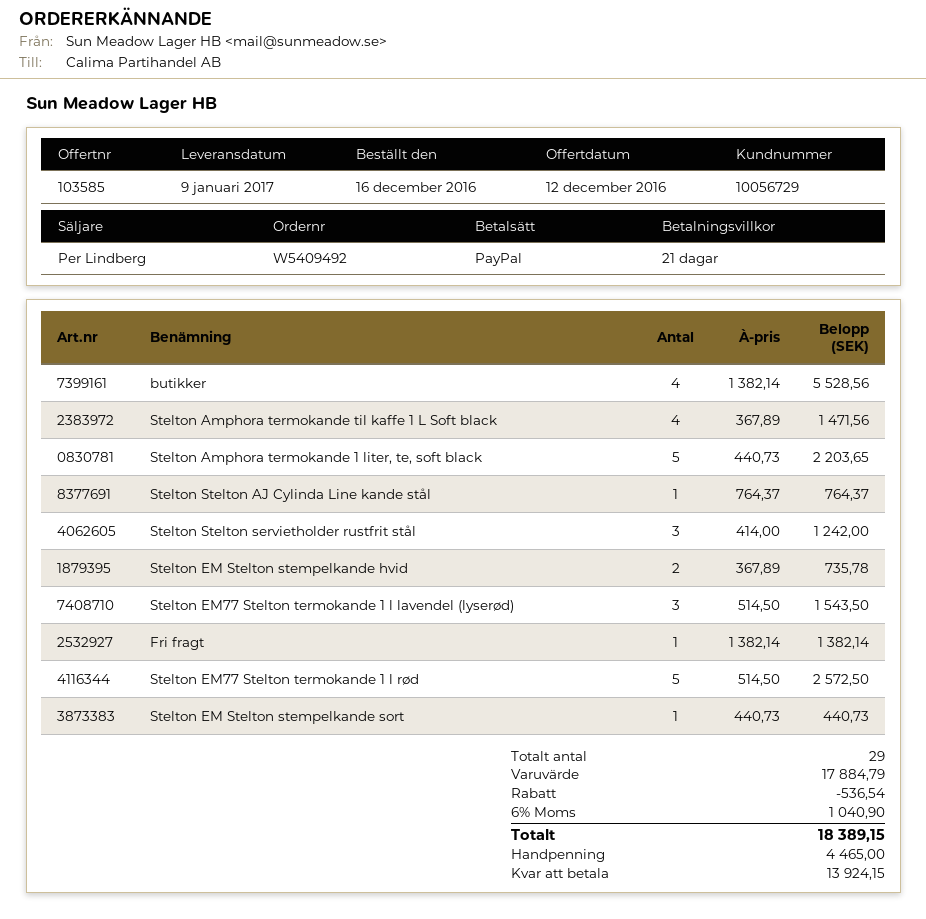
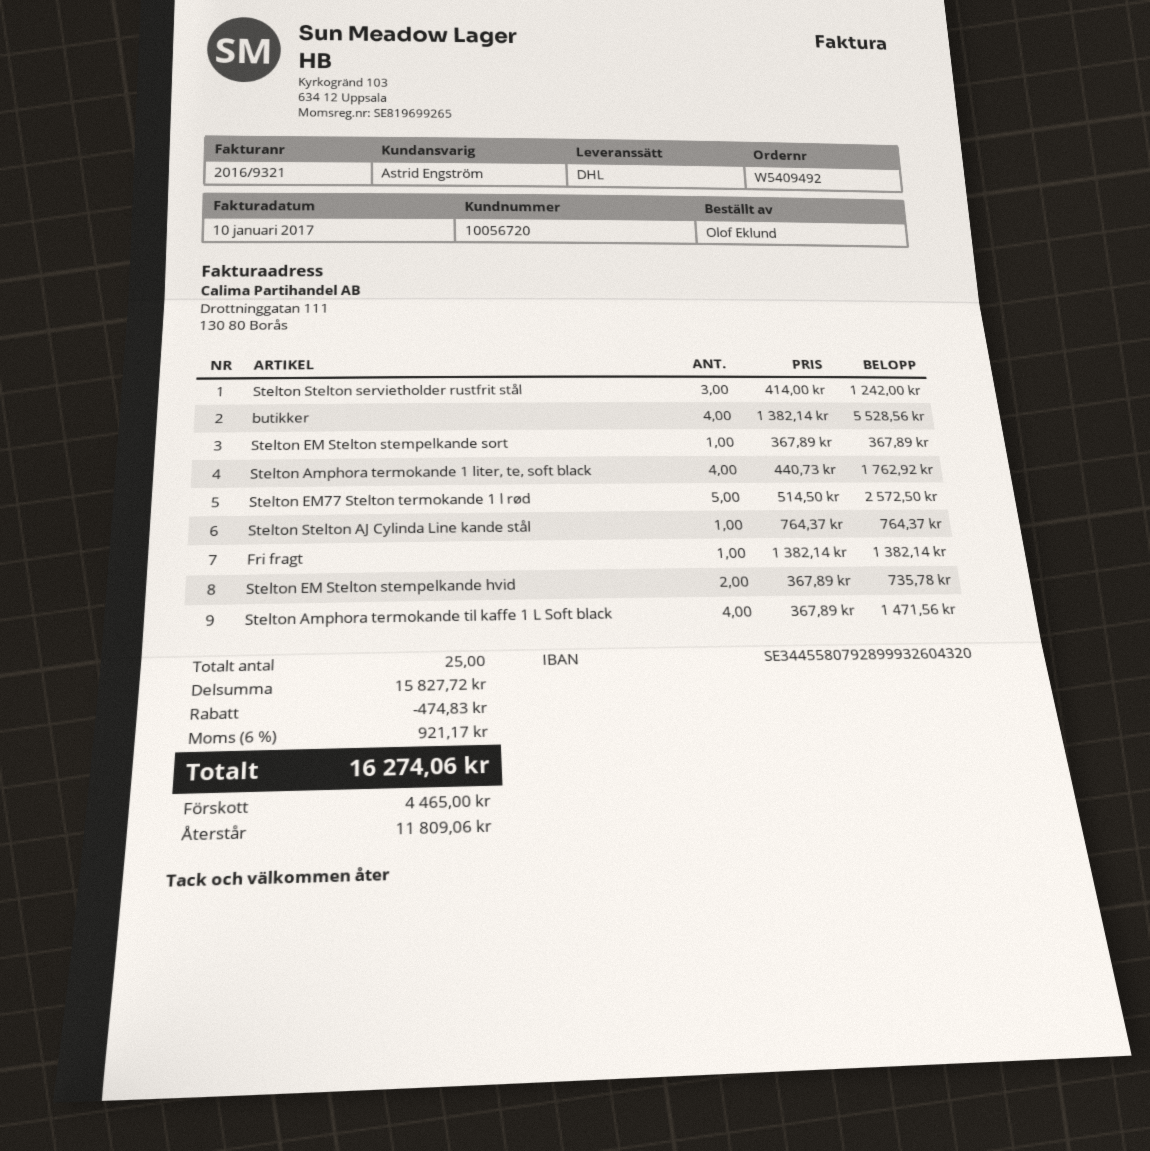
customer number: 10056729 -> 10056720
sales rep: Per Lindberg -> Astrid Engström
Stelton Amphora termokande 1 liter, te, soft black: 5 x 440.73 = 2203.65 -> 4 x 440.73 = 1762.92
Stelton EM77 Stelton termokande 1 l lavendel (lyserød): 3 x 514.50 = 1543.50 -> none
Stelton EM Stelton stempelkande sort: 1 x 440.73 = 440.73 -> 1 x 367.89 = 367.89
total quantity: 29 -> 25
subtotal: 17884.79 -> 15827.72
discount: 536.54 -> 474.83
tax: 6% = 1040.90 -> 6% = 921.17
total: 18389.15 -> 16274.06
balance: 13924.15 -> 11809.06

